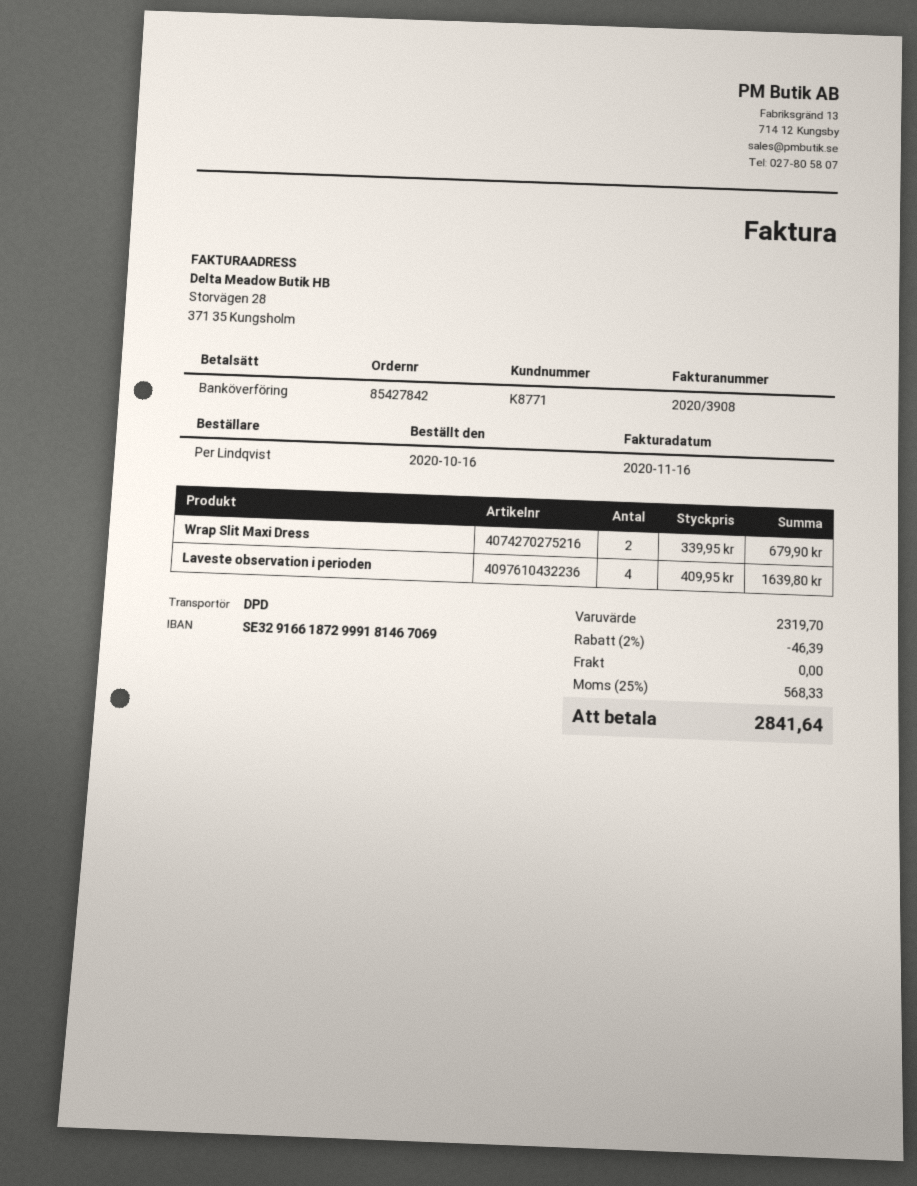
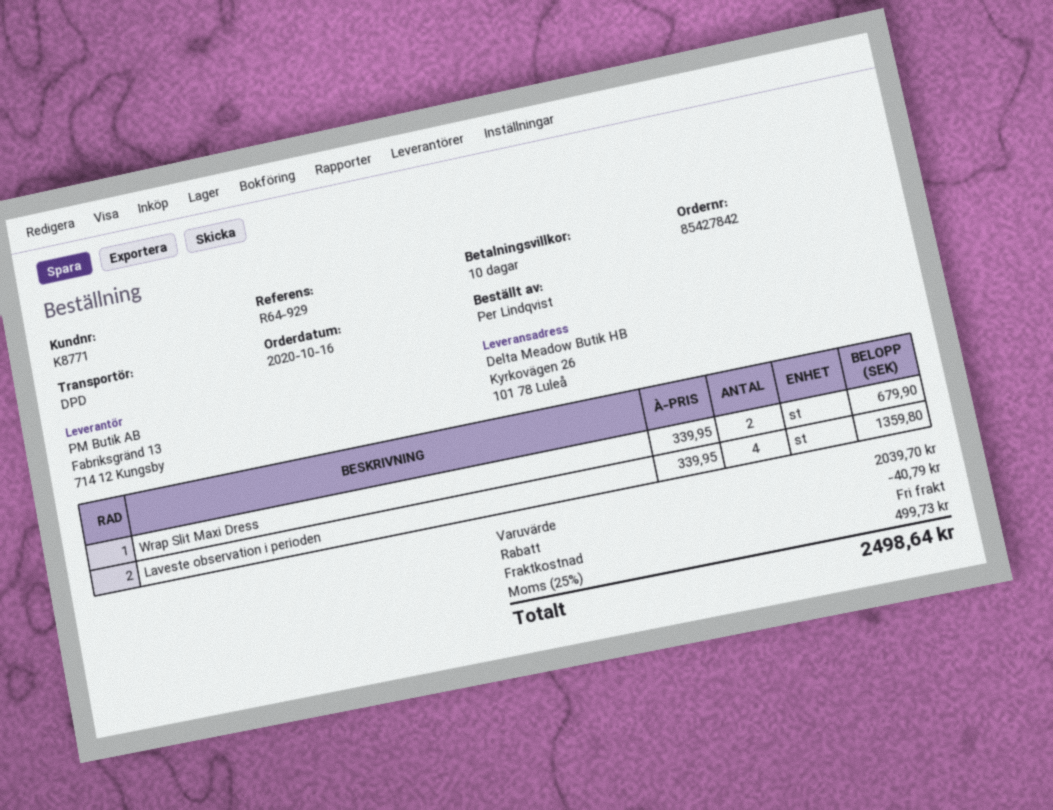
Laveste observation i perioden: 4 x 409.95 = 1639.80 -> 4 x 339.95 = 1359.80
subtotal: 2319.70 -> 2039.70
discount: 46.39 -> 40.79
tax: 25% = 568.33 -> 25% = 499.73
total: 2841.64 -> 2498.64

